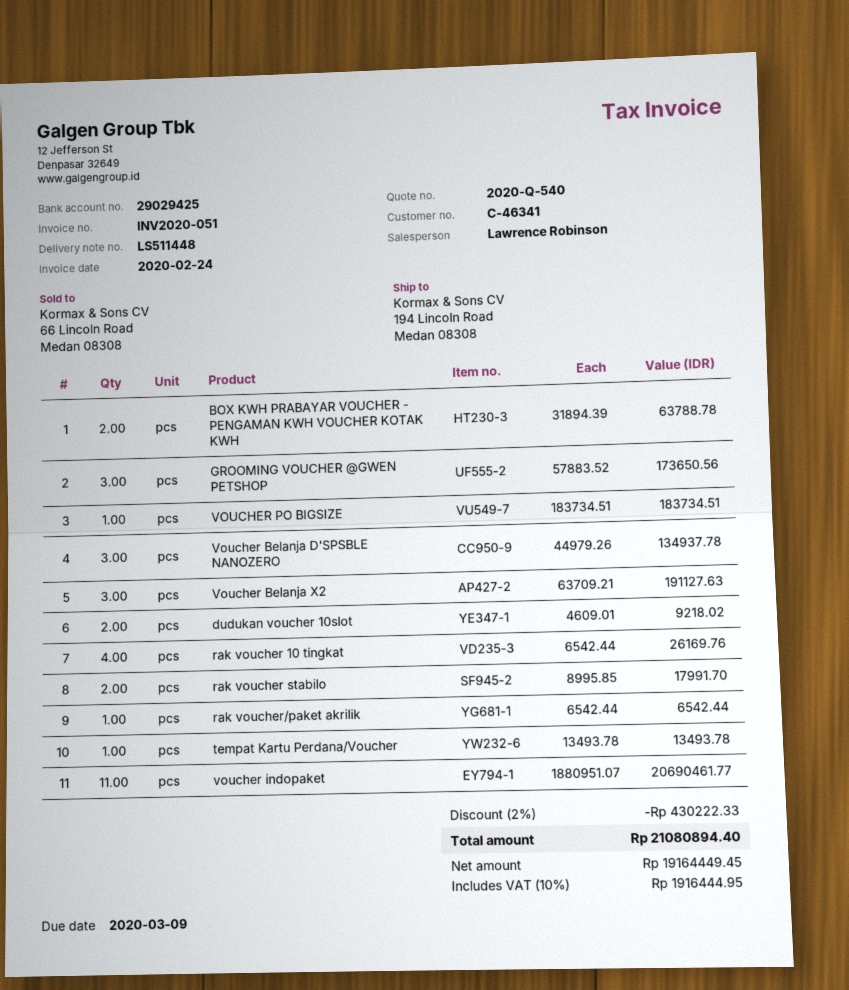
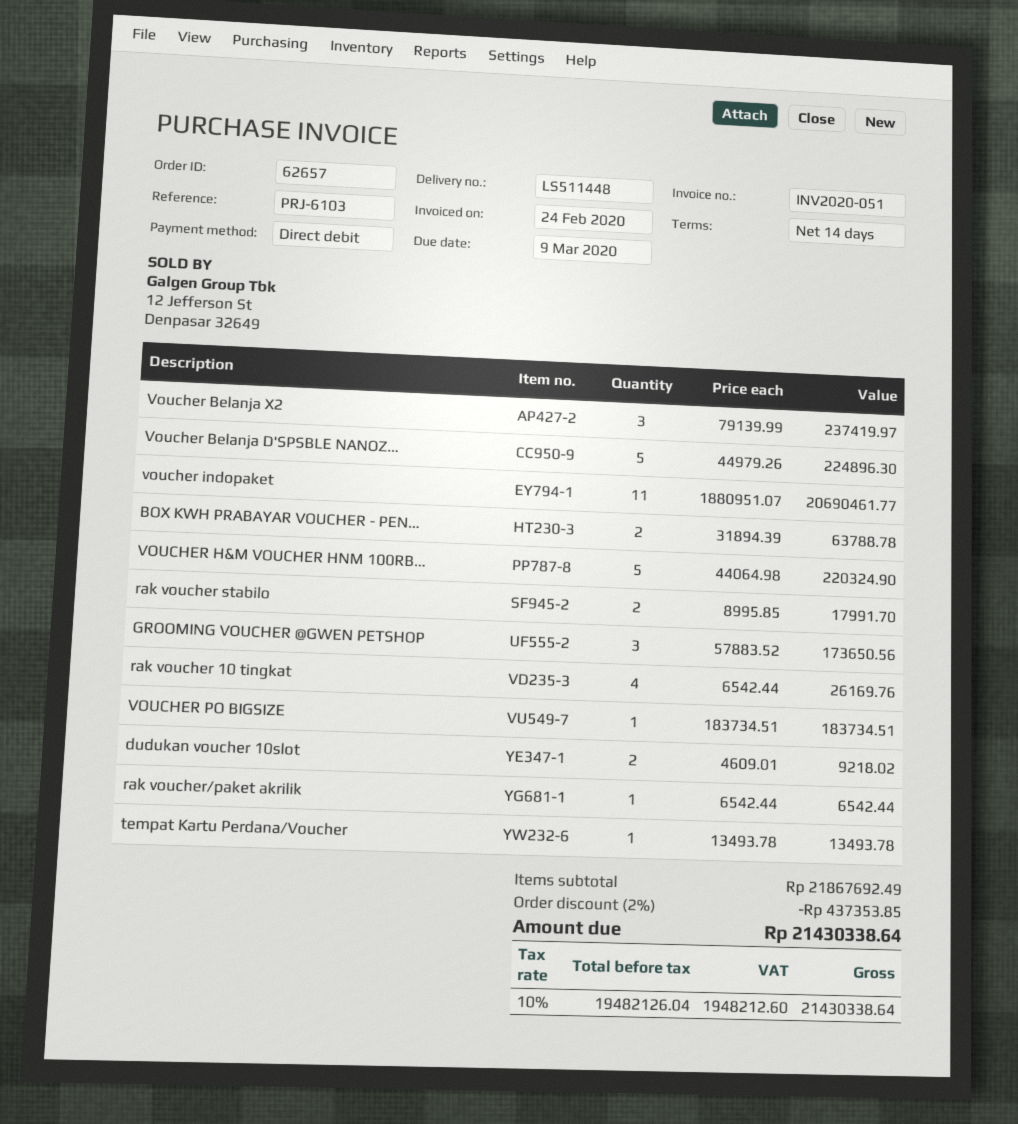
Voucher Belanja D'SPSBLE NANOZERO: 3 x 44979.26 = 134937.78 -> 5 x 44979.26 = 224896.30
Voucher Belanja X2: 3 x 63709.21 = 191127.63 -> 3 x 79139.99 = 237419.97
VOUCHER H&M VOUCHER HNM 100RB...: none -> 5 x 44064.98 = 220324.90
discount: 2% = 430222.33 -> 2% = 437353.85
net: 19164449.45 -> 19482126.04
tax: 10% = 1916444.95 -> 10% = 1948212.60
total: 21080894.40 -> 21430338.64

